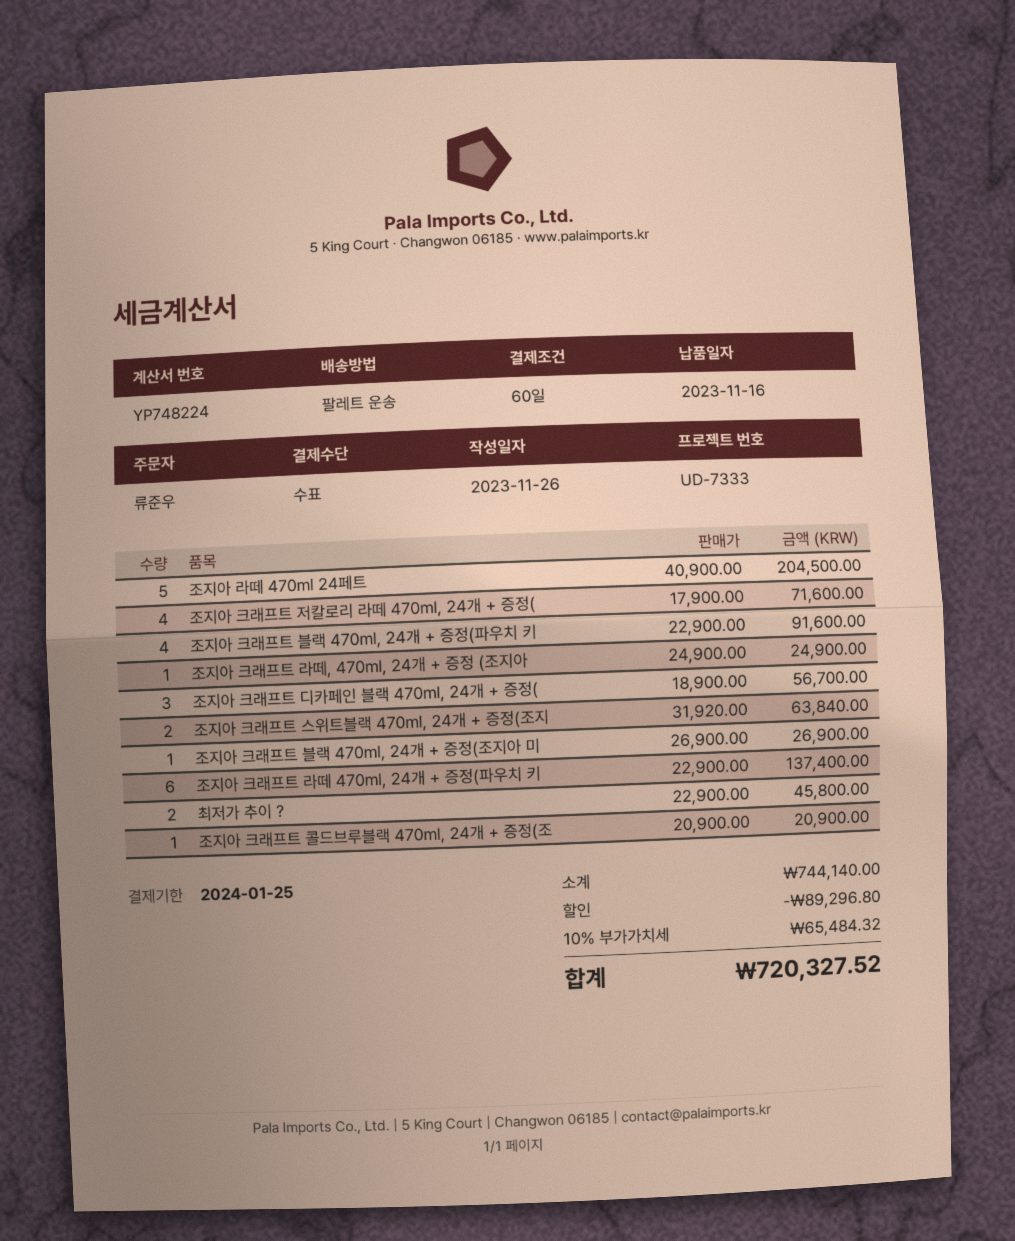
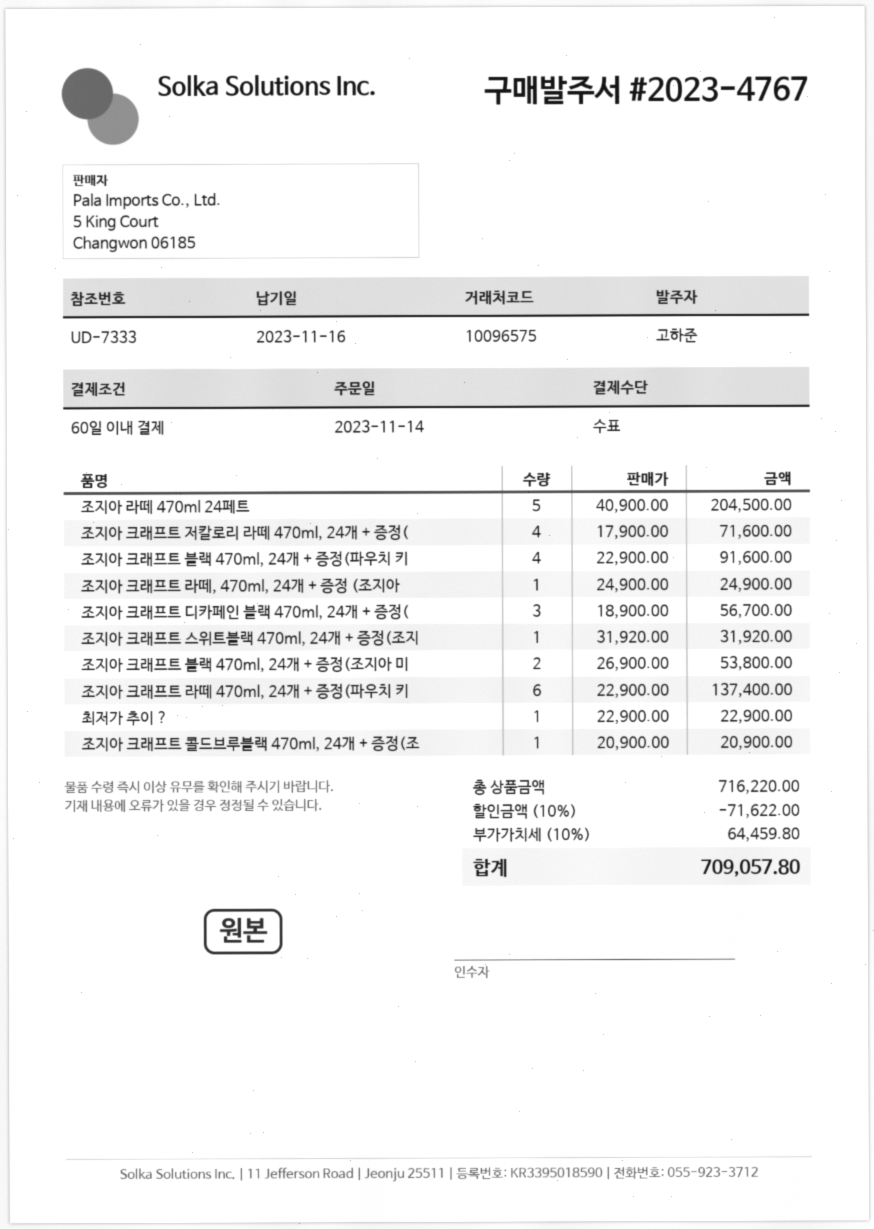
ordered by: 류준우 -> 고하준
조지아 크래프트 스위트블랙 470ml, 24개 + 증정(조지: 2 x 31920.00 = 63840.00 -> 1 x 31920.00 = 31920.00
조지아 크래프트 블랙 470ml, 24개 + 증정(조지아 미: 1 x 26900.00 = 26900.00 -> 2 x 26900.00 = 53800.00
최저가 추이 ?: 2 x 22900.00 = 45800.00 -> 1 x 22900.00 = 22900.00
subtotal: 744140.00 -> 716220.00
discount: 89296.80 -> 71622.00
tax: 10% = 65484.32 -> 10% = 64459.80
total: 720327.52 -> 709057.80

